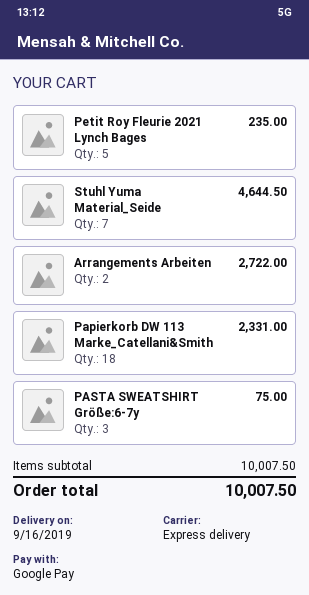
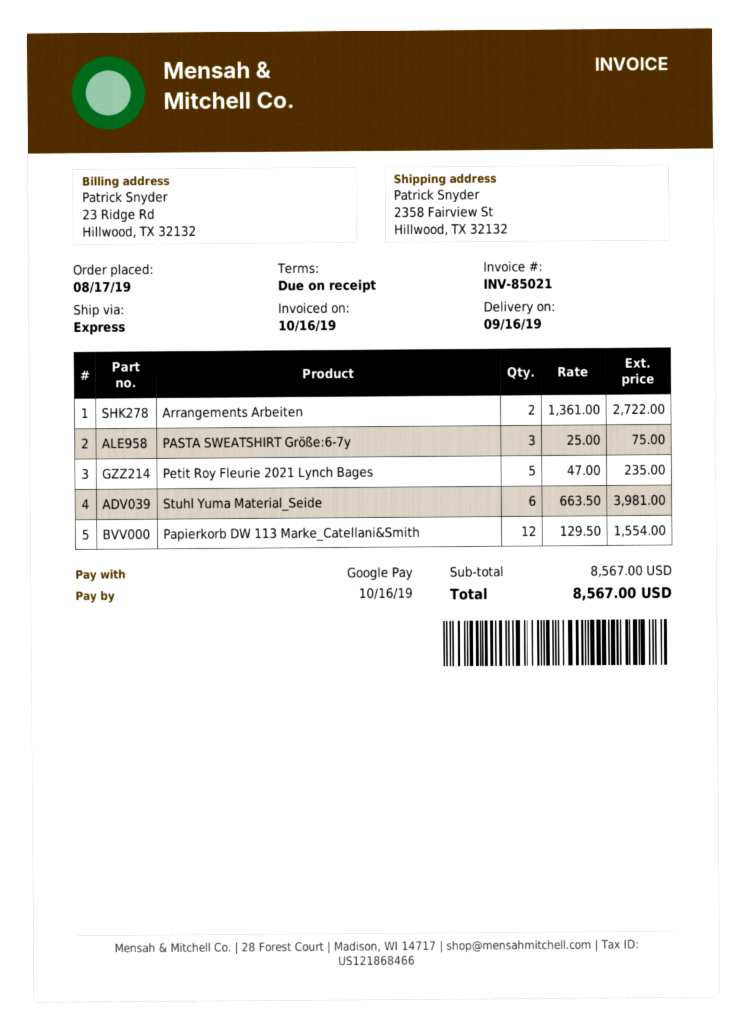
Stuhl Yuma Material_Seide: 7 for 4644.50 -> 6 for 3981.00
Papierkorb DW 113 Marke_Catellani&Smith: 18 for 2331.00 -> 12 for 1554.00
subtotal: 10007.50 -> 8567.00
total: 10007.50 -> 8567.00

